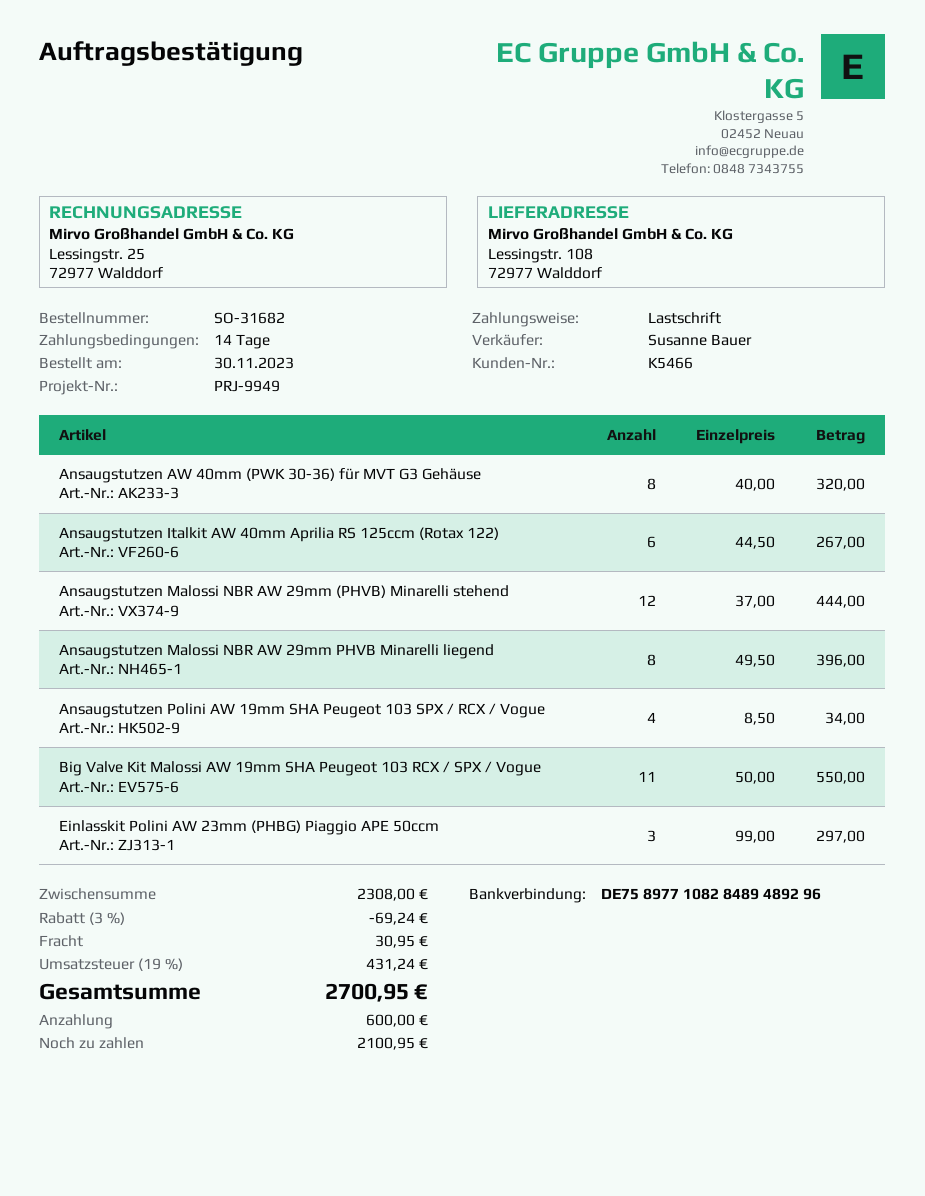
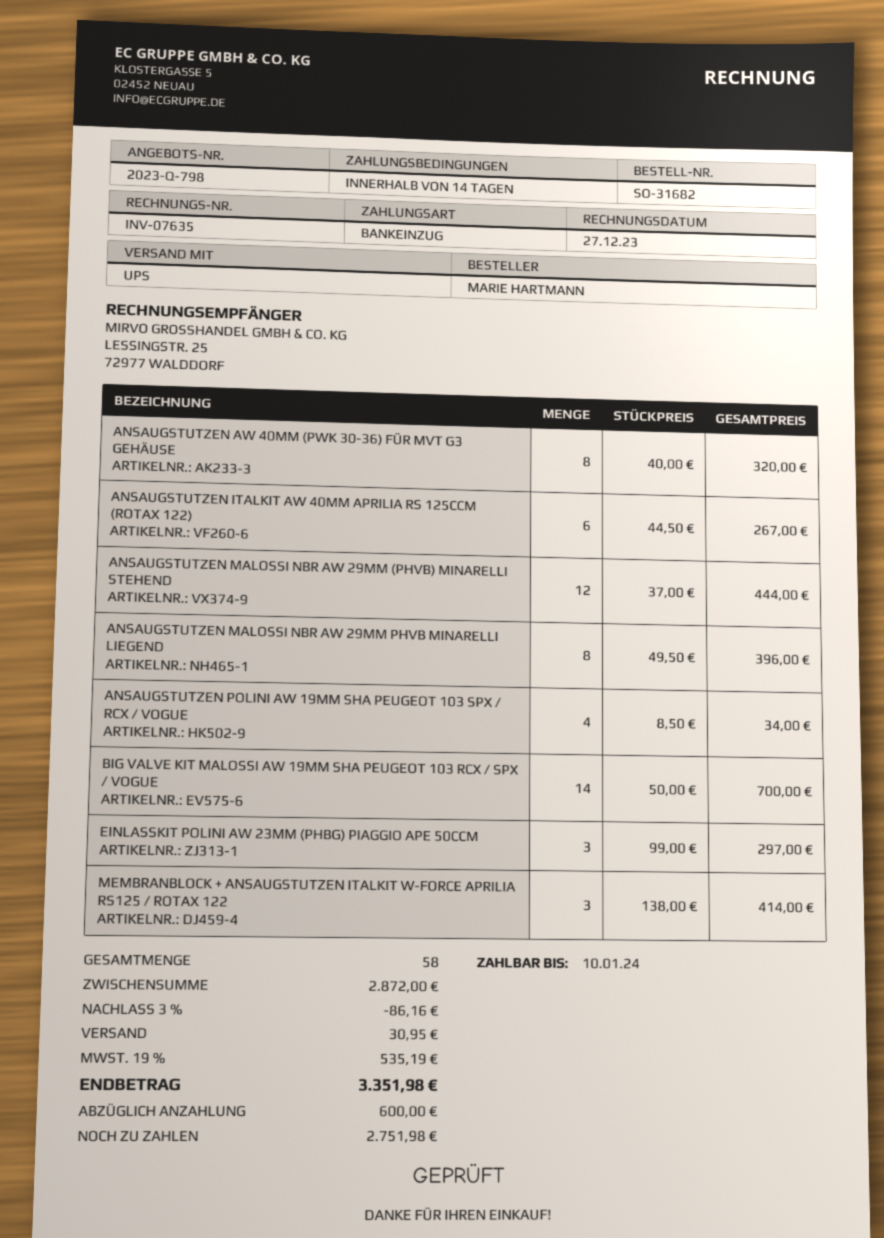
Big Valve Kit Malossi AW 19mm SHA Peugeot 103 RCX / SPX / Vogue: 11 x 50.00 = 550.00 -> 14 x 50.00 = 700.00
MEMBRANBLOCK + ANSAUGSTUTZEN ITALKIT W-FORCE APRILIA RS125 / ROTAX 122: none -> 3 x 138.00 = 414.00
subtotal: 2308.00 -> 2872.00
discount: 3% = 69.24 -> 3% = 86.16
tax: 19% = 431.24 -> 19% = 535.19
total: 2700.95 -> 3351.98
balance: 2100.95 -> 2751.98

